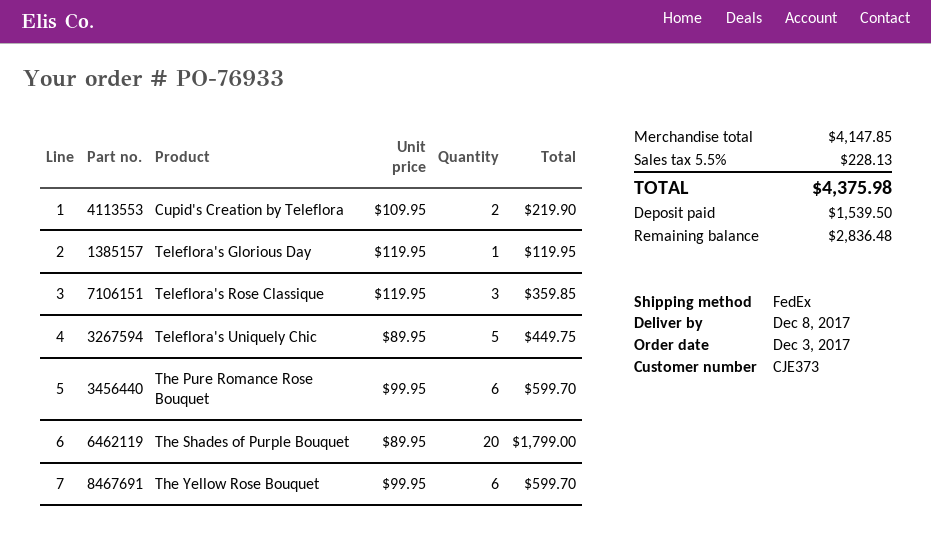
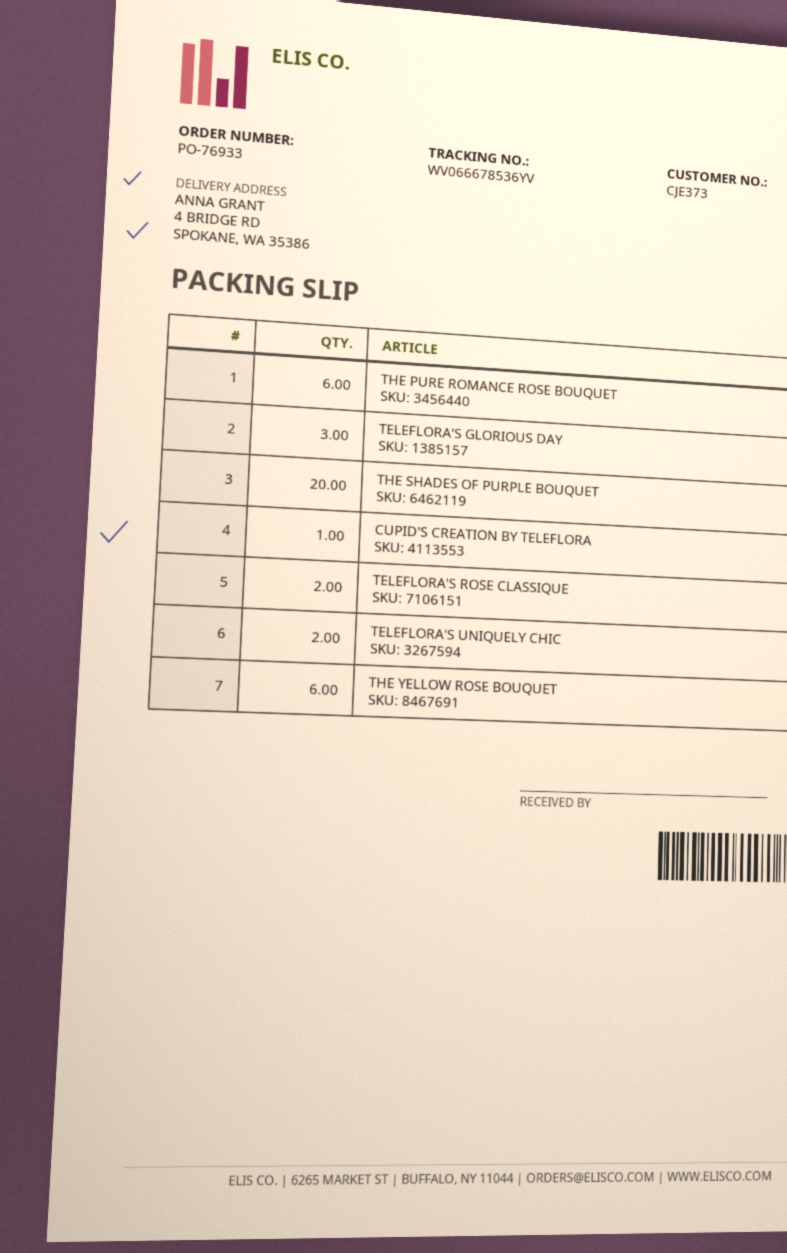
Cupid's Creation by Teleflora: 2 -> 1
Teleflora's Glorious Day: 1 -> 3
Teleflora's Rose Classique: 3 -> 2
Teleflora's Uniquely Chic: 5 -> 2

